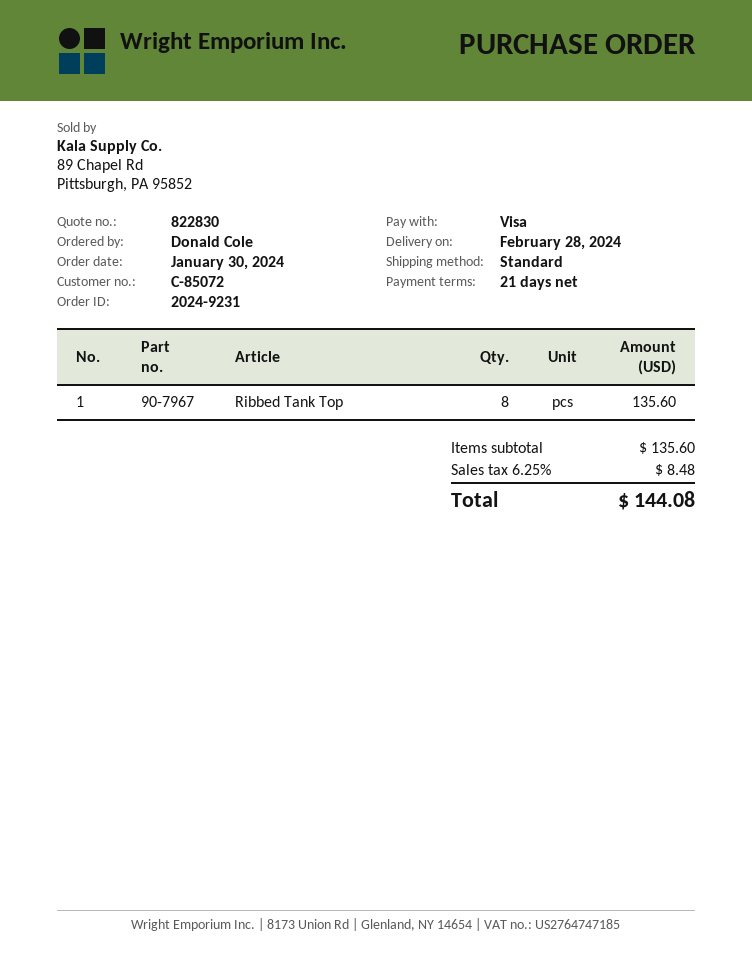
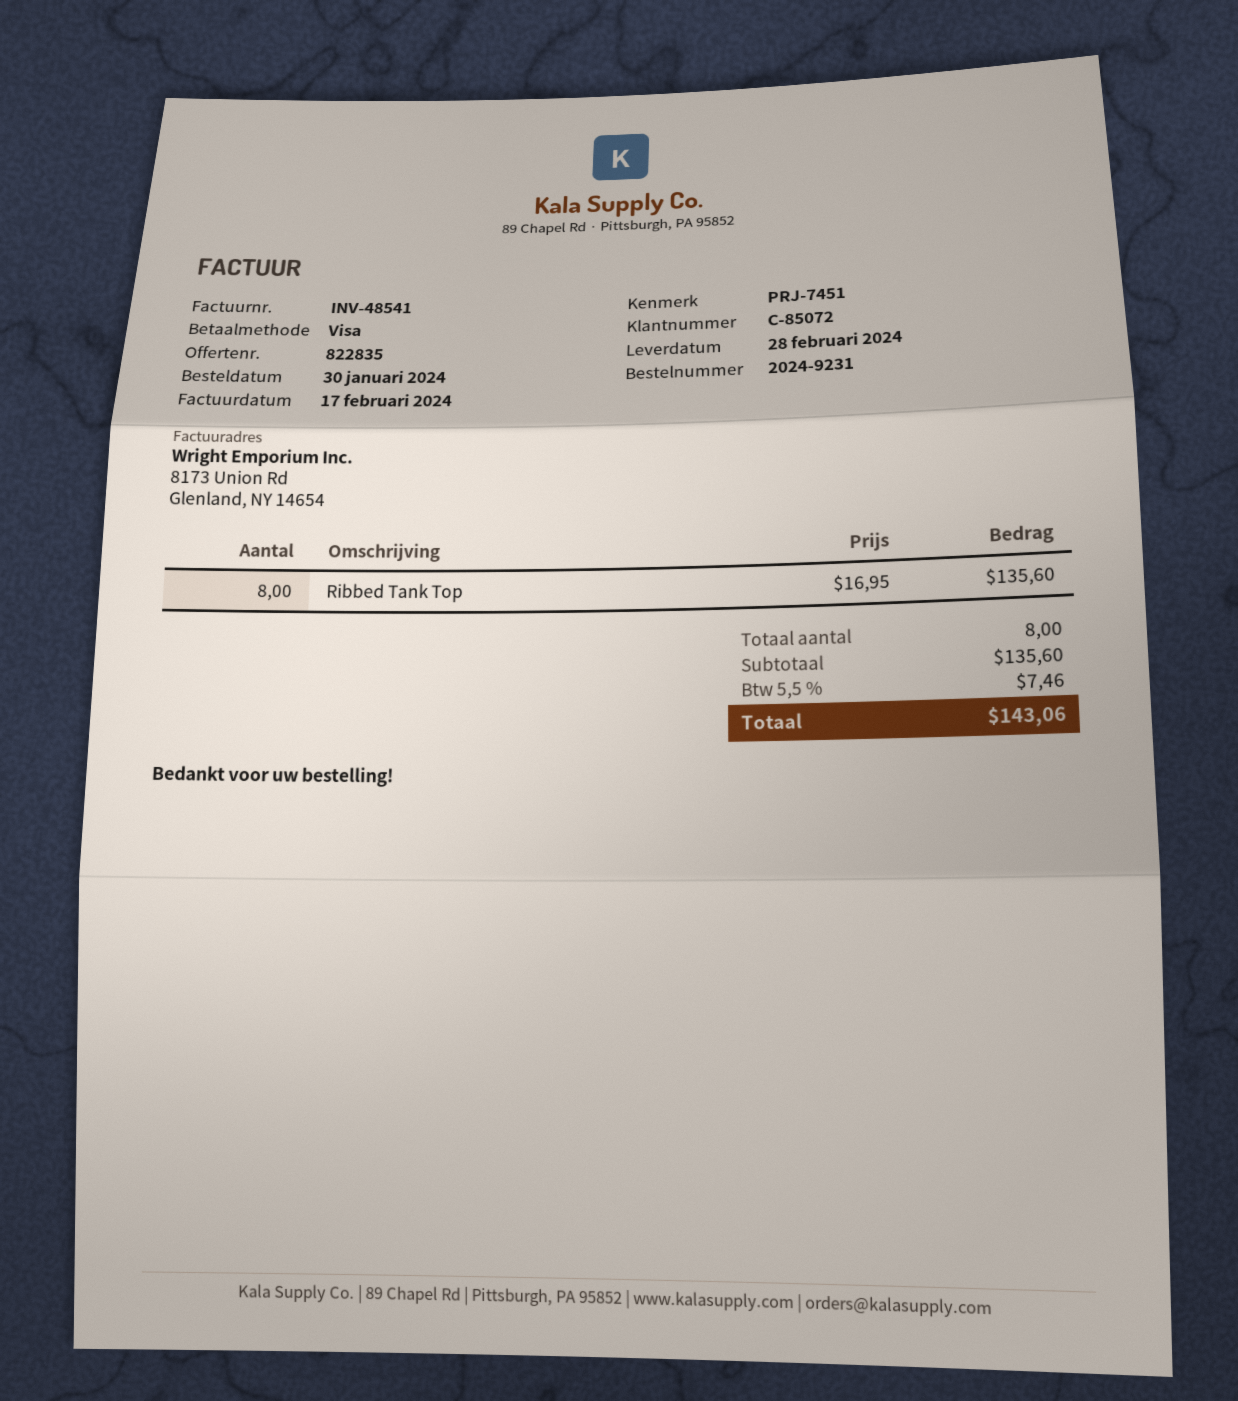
quote number: 822830 -> 822835
tax: 6.25% = 8.48 -> 5.5% = 7.46
total: 144.08 -> 143.06

